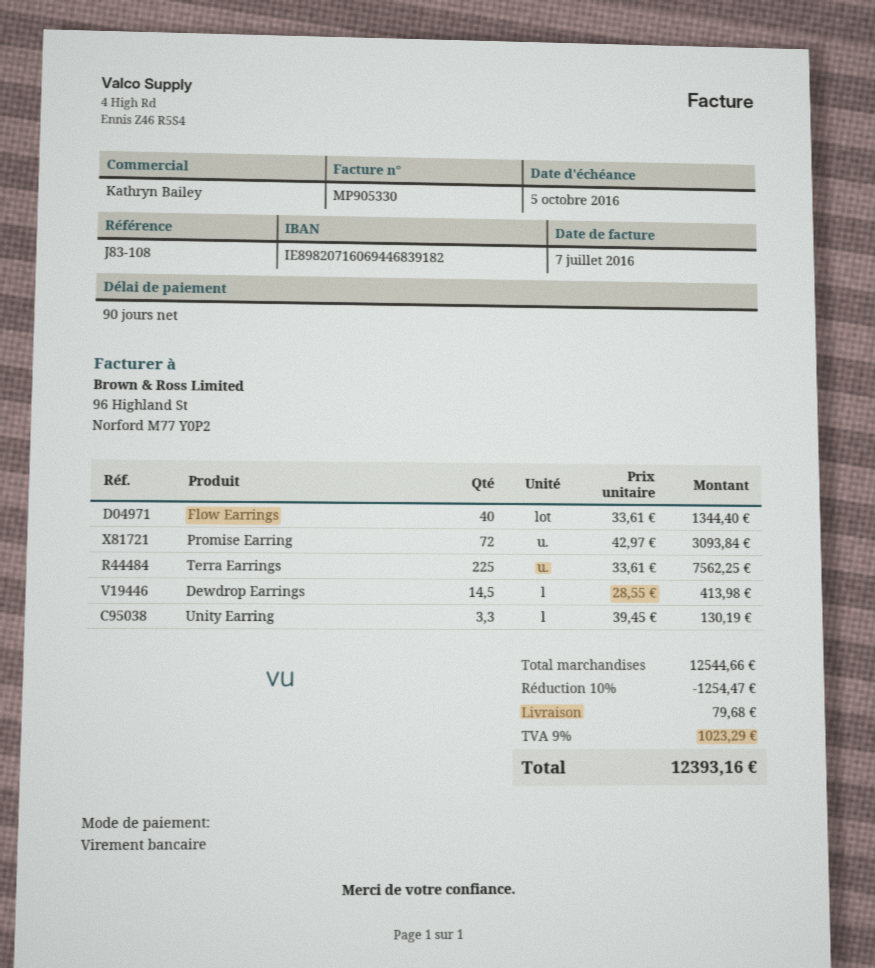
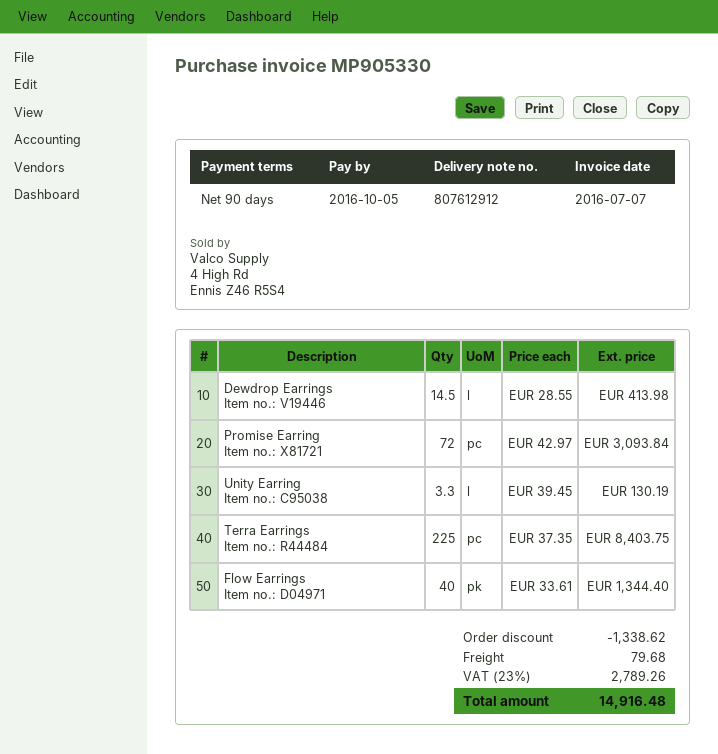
Terra Earrings: 225 x 33.61 = 7562.25 -> 225 x 37.35 = 8403.75
discount: 1254.47 -> 1338.62
tax: 9% = 1023.29 -> 23% = 2789.26
total: 12393.16 -> 14916.48

